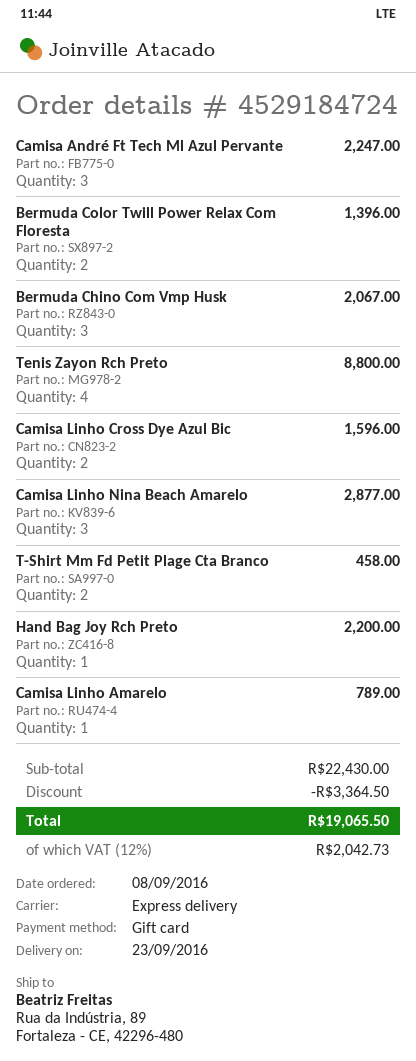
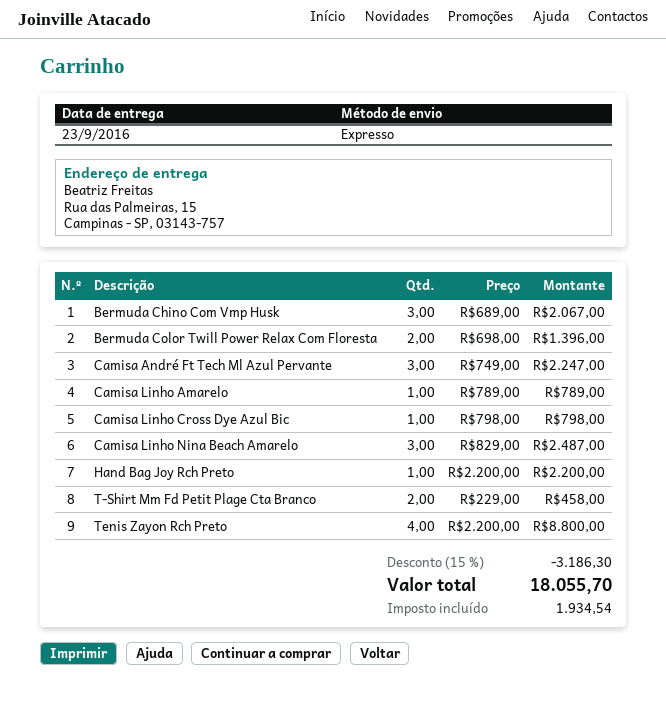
ship to: Rua da Indústria, 89, Fortaleza - CE, 42296-480 -> Rua das Palmeiras, 15, Campinas - SP, 03143-757
Camisa Linho Cross Dye Azul Bic: 2 for 1596.00 -> 1 for 798.00
Camisa Linho Nina Beach Amarelo: 3 for 2877.00 -> 3 for 2487.00
discount: 3364.50 -> 3186.30
tax: 2042.73 -> 1934.54
total: 19065.50 -> 18055.70

